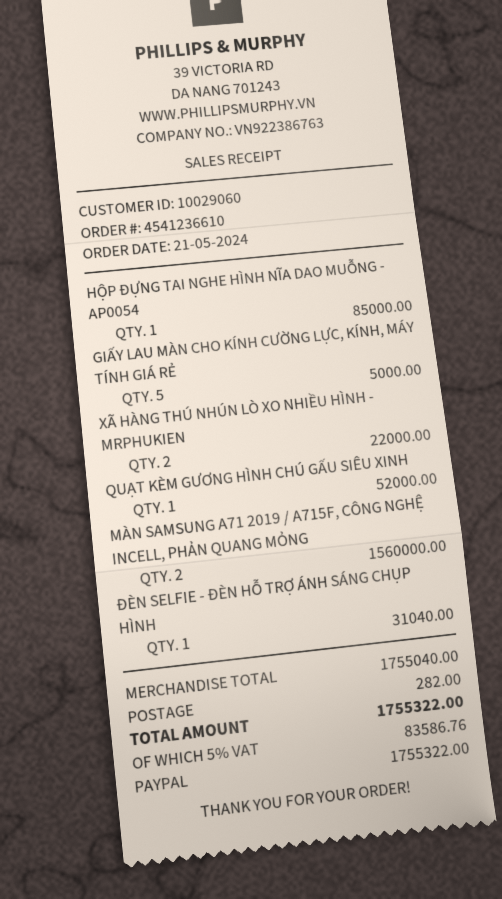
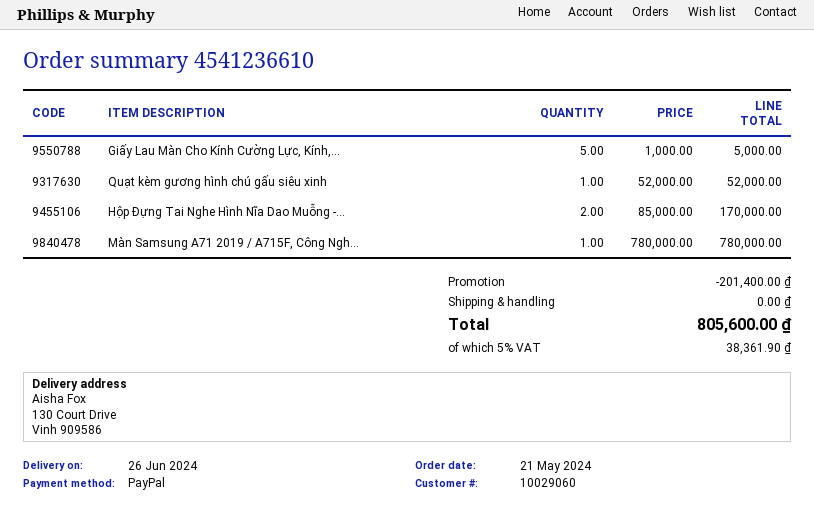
HỘP ĐỰNG TAI NGHE HÌNH NĨA DAO MUỖNG - AP0054: 1 for 85000.00 -> 2 for 170000.00
XÃ HÀNG THÚ NHÚN LÒ XO NHIỀU HÌNH - MRPHUKIEN: 2 for 22000.00 -> none
MÀN SAMSUNG A71 2019 / A715F, CÔNG NGHỆ INCELL, PHẢN QUANG MỎNG: 2 for 1560000.00 -> 1 for 780000.00
ĐÈN SELFIE - ĐÈN HỖ TRỢ ÁNH SÁNG CHỤP HÌNH: 1 for 31040.00 -> none
discount: none -> 201400.00
shipping: 282.00 -> 0.00
tax: 5% = 83586.76 -> 5% = 38361.90
total: 1755322.00 -> 805600.00

